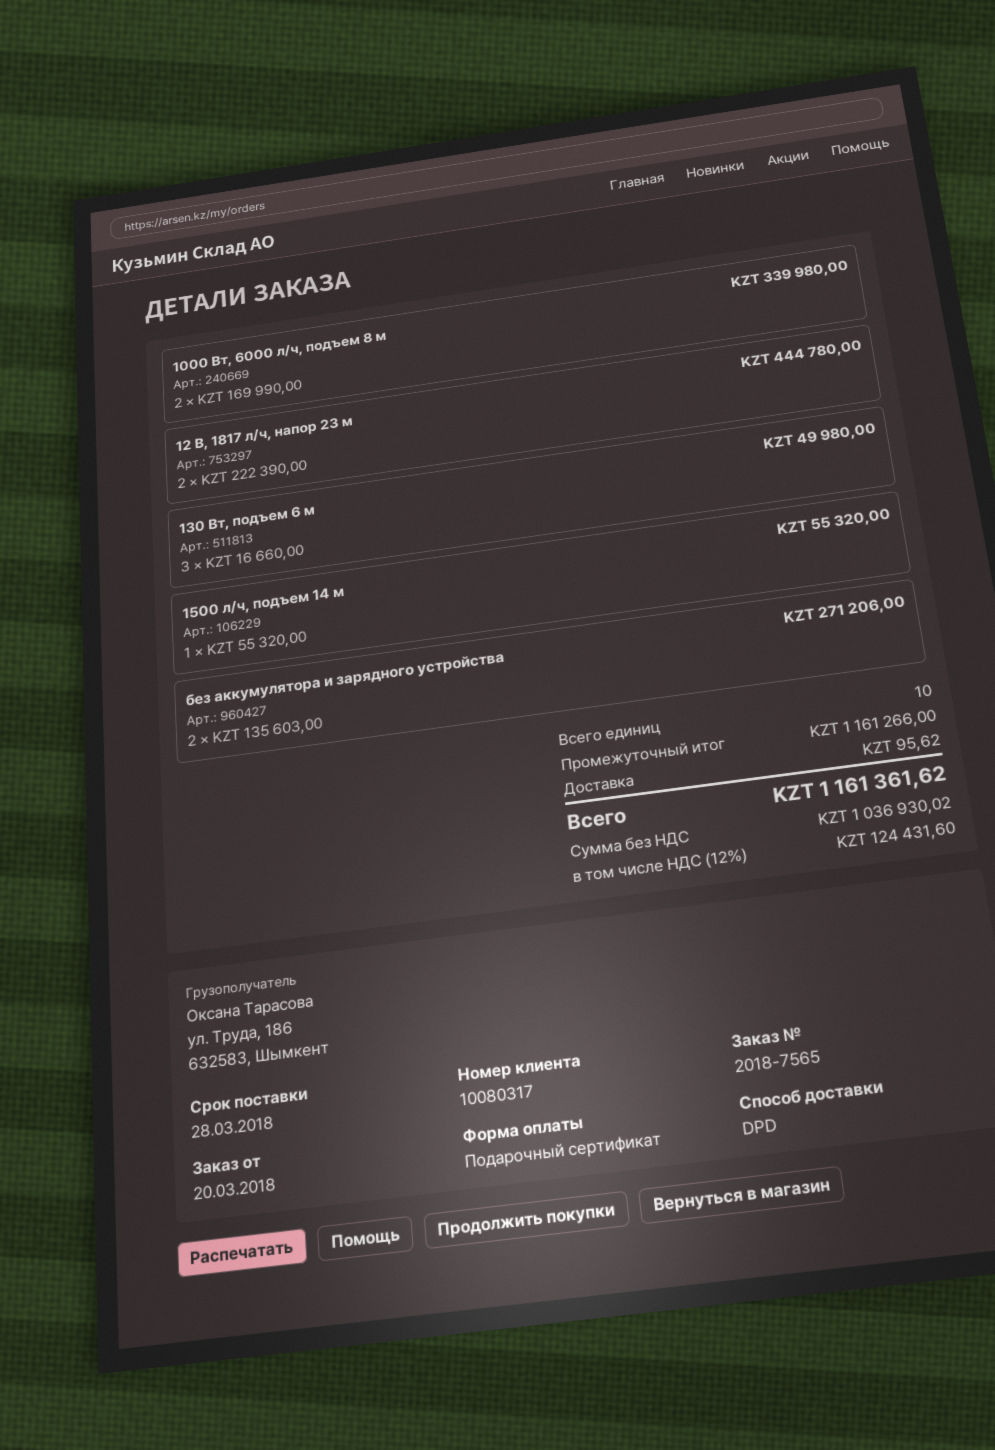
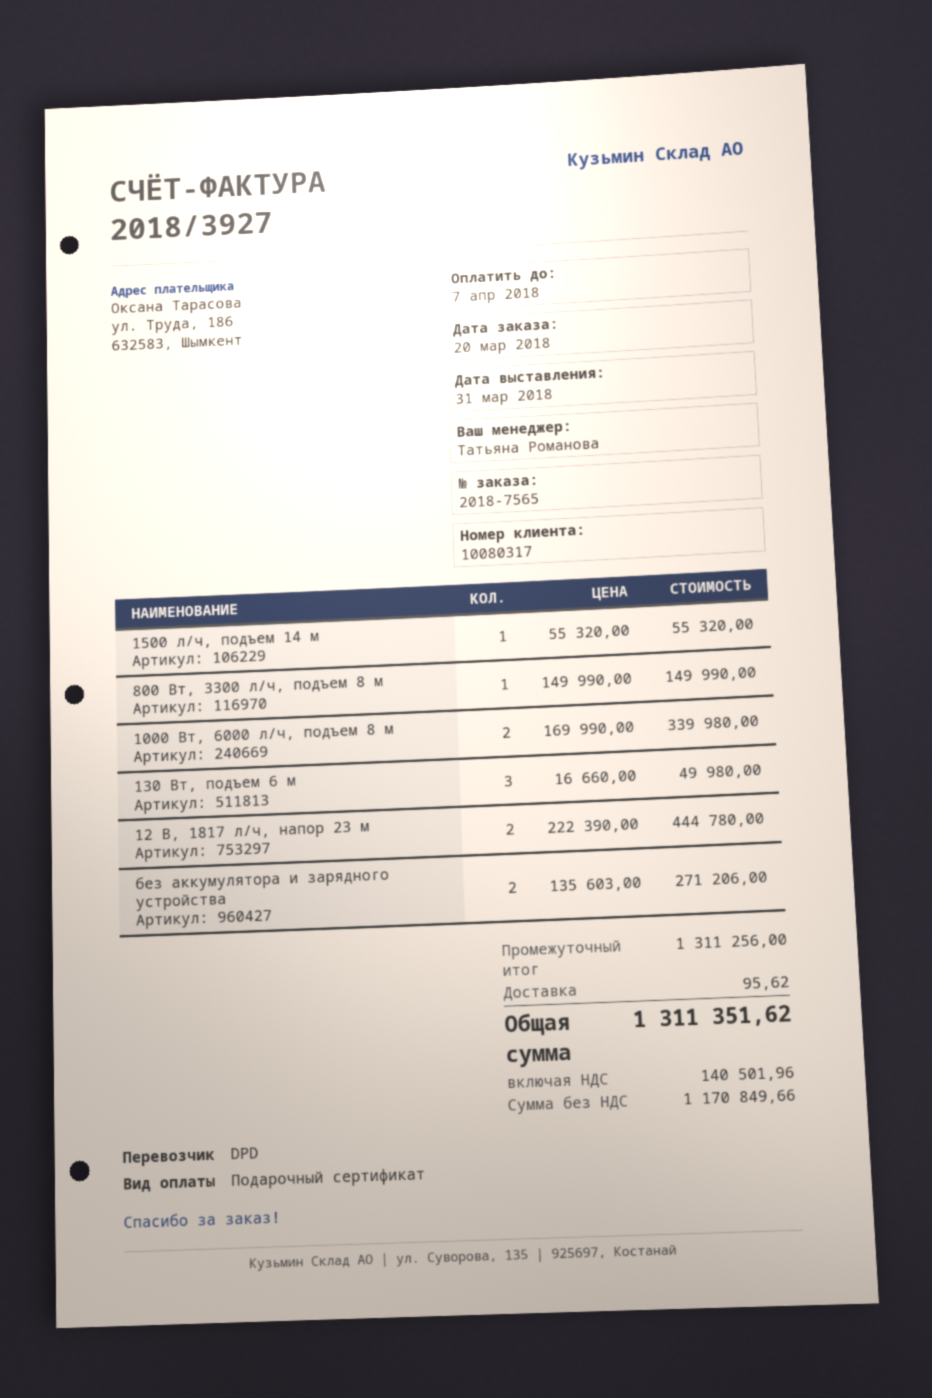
800 Вт, 3300 л/ч, подъем 8 м: none -> 1 x 149990.00 = 149990.00
subtotal: 1161266.00 -> 1311256.00
net: 1036930.02 -> 1170849.66
tax: 124431.60 -> 140501.96
total: 1161361.62 -> 1311351.62

